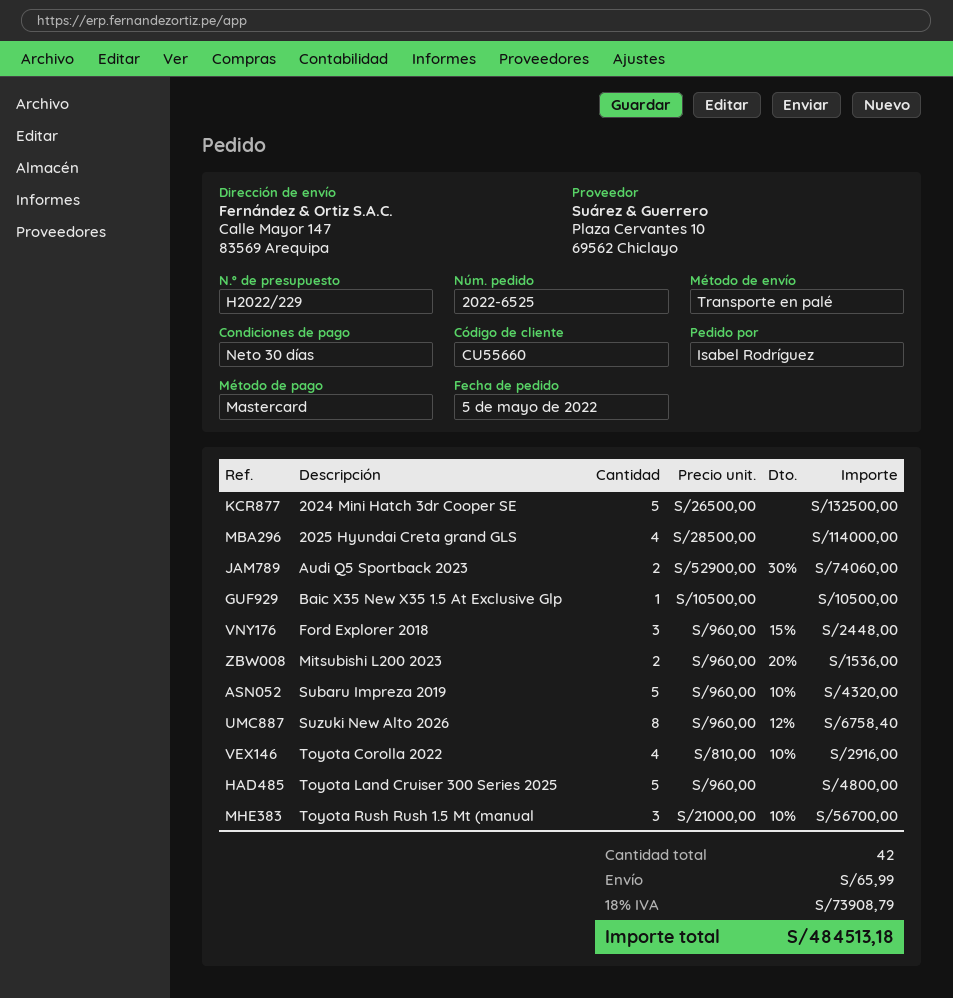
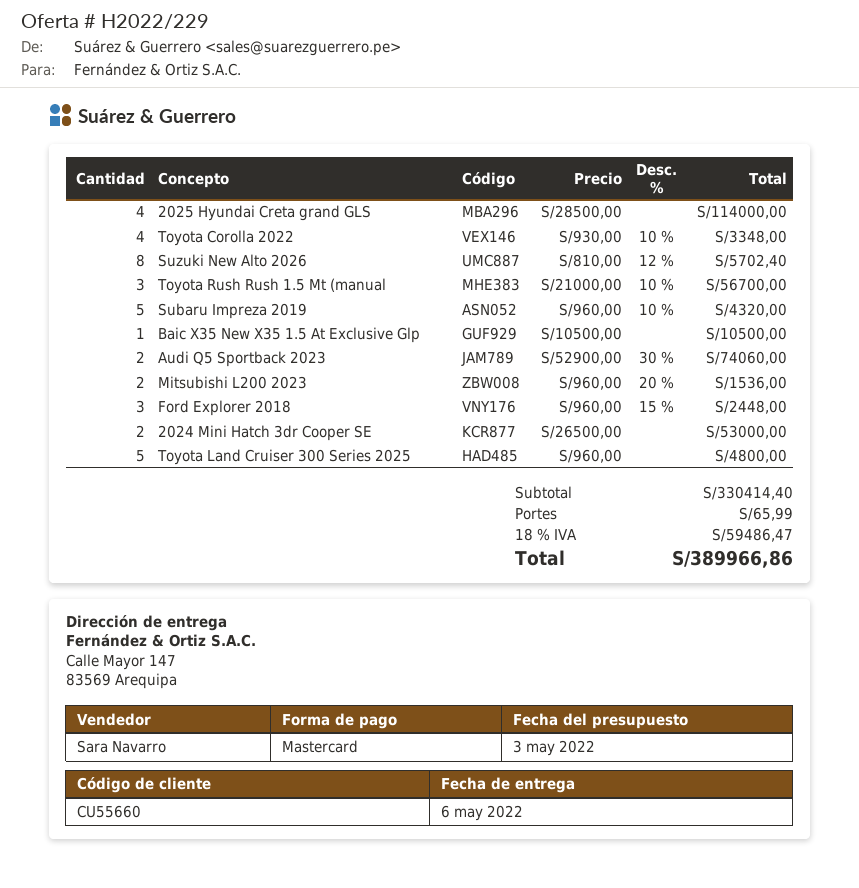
2024 Mini Hatch 3dr Cooper SE: 5 x 26500.00 = 132500.00 -> 2 x 26500.00 = 53000.00
Suzuki New Alto 2026: 8 x 960.00 - 12% = 6758.40 -> 8 x 810.00 - 12% = 5702.40
Toyota Corolla 2022: 4 x 810.00 - 10% = 2916.00 -> 4 x 930.00 - 10% = 3348.00
tax: 18% = 73908.79 -> 18% = 59486.47
total: 484513.18 -> 389966.86

